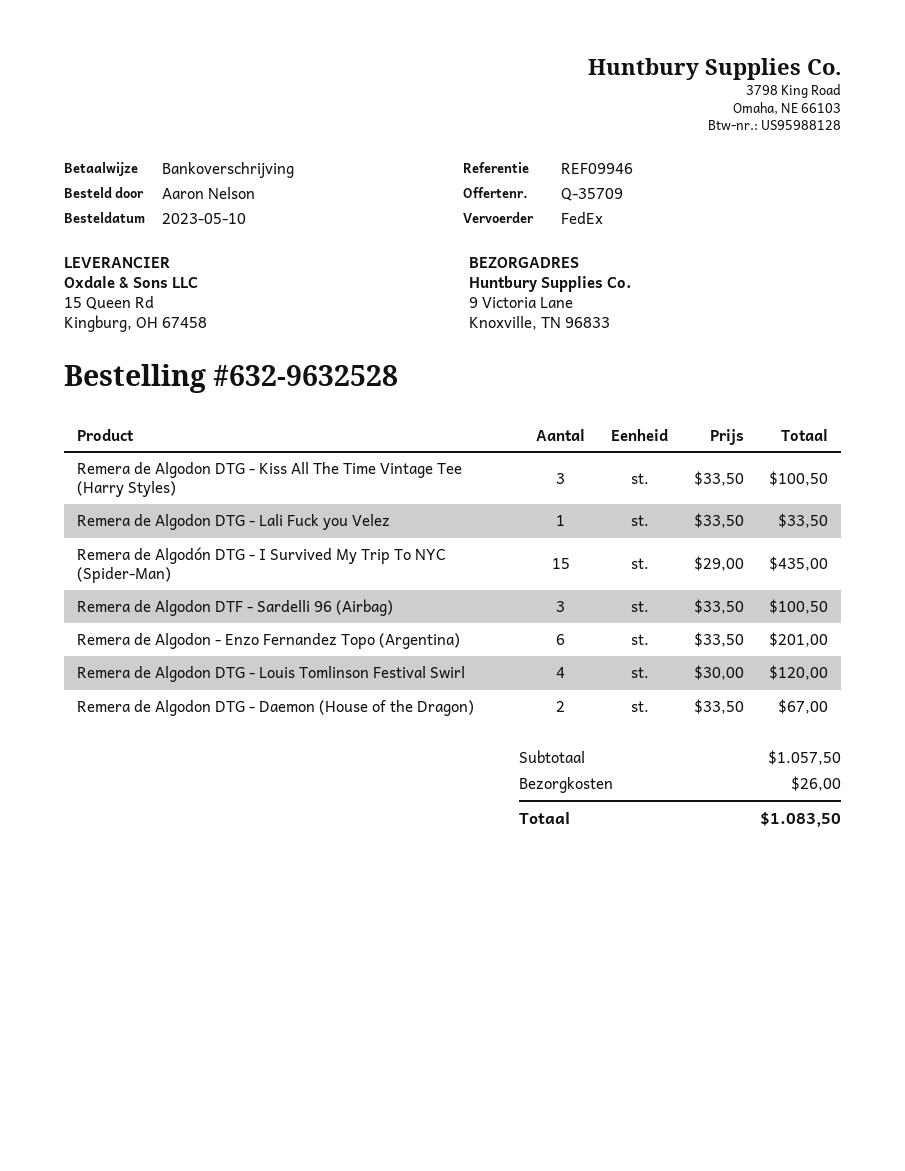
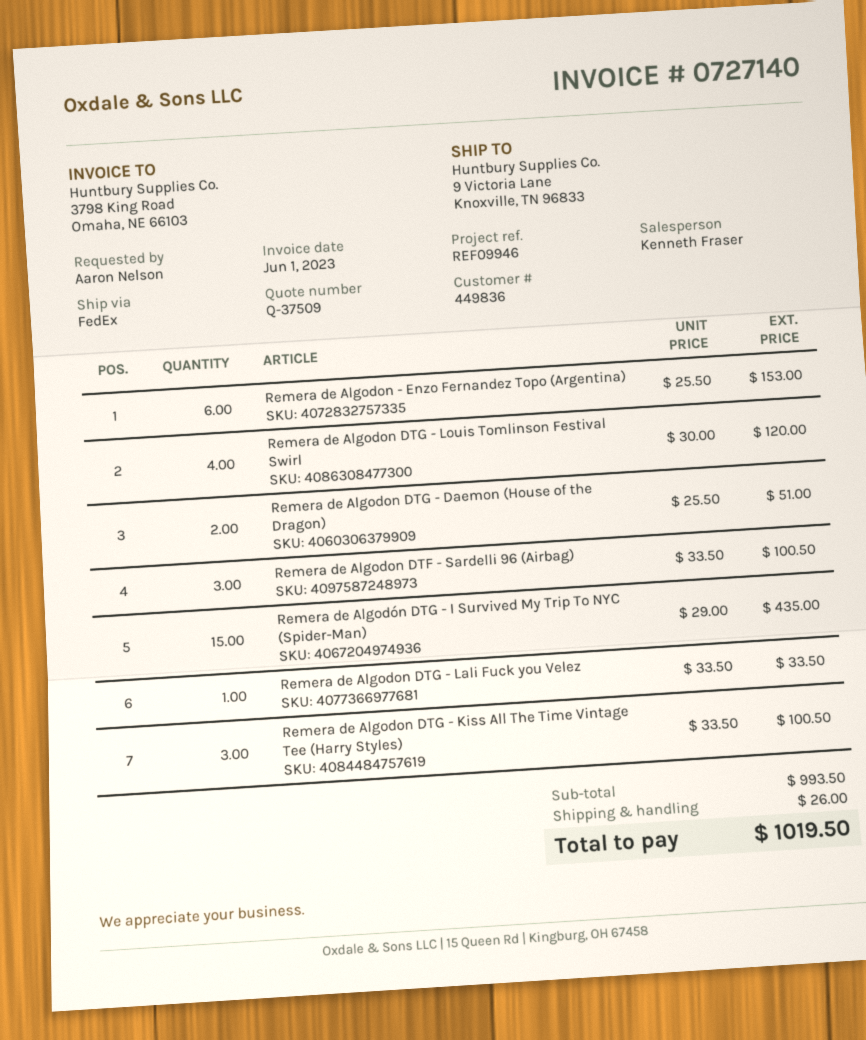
quote number: Q-35709 -> Q-37509
Remera de Algodon - Enzo Fernandez Topo (Argentina): 6 x 33.50 = 201.00 -> 6 x 25.50 = 153.00
Remera de Algodon DTG - Daemon (House of the Dragon): 2 x 33.50 = 67.00 -> 2 x 25.50 = 51.00
subtotal: 1057.50 -> 993.50
total: 1083.50 -> 1019.50

